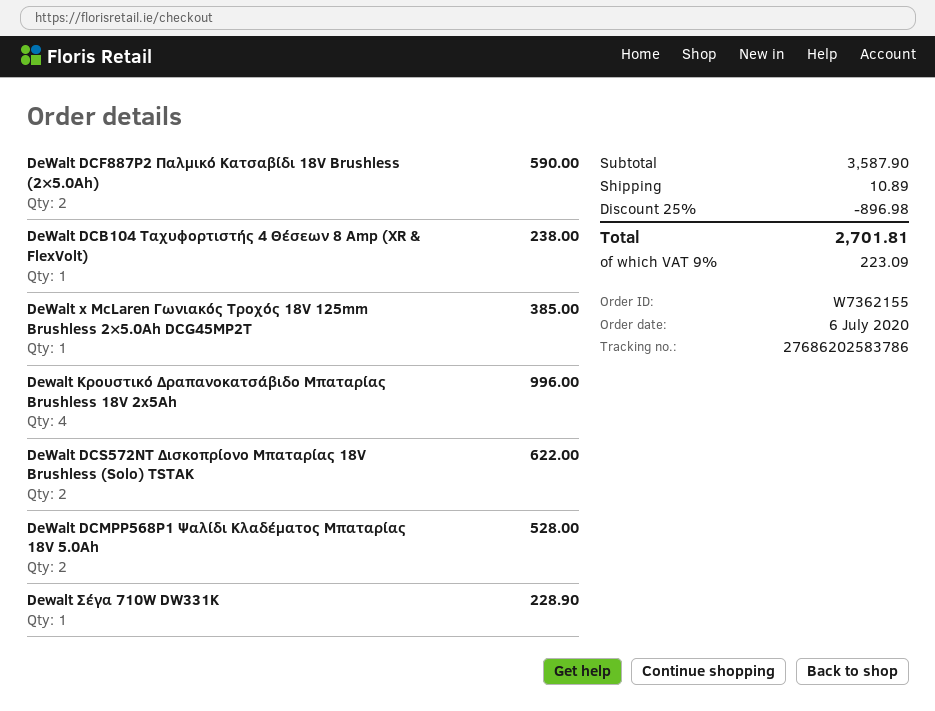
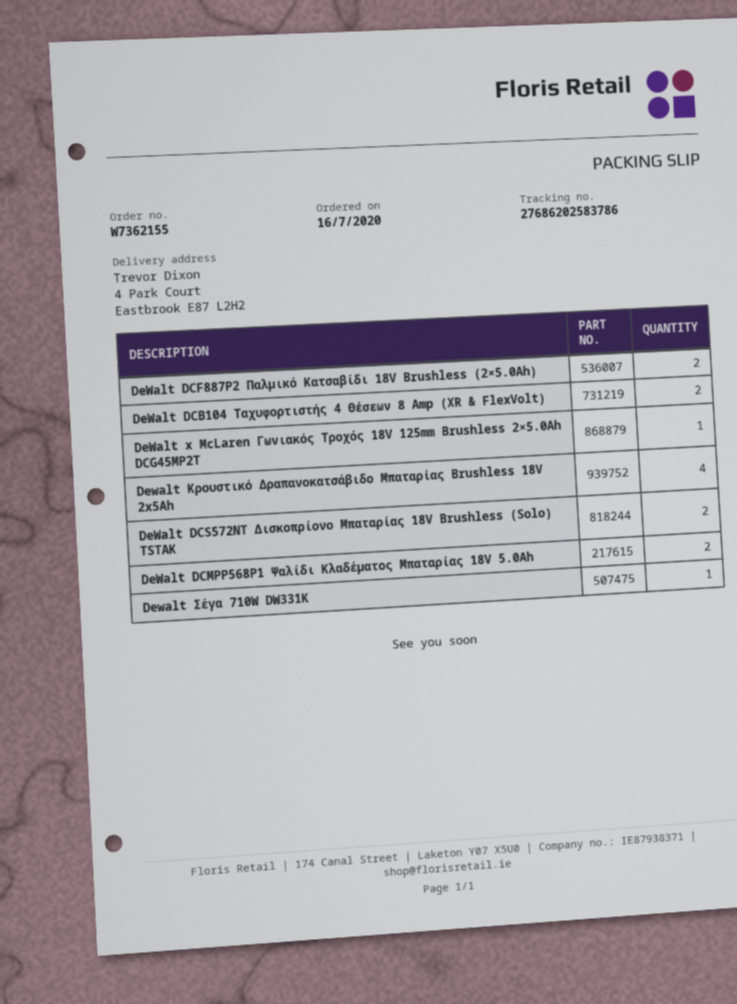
order date: 2020-07-06 -> 2020-07-16
DeWalt DCB104 Ταχυφορτιστής 4 Θέσεων 8 Amp (XR & FlexVolt): 1 -> 2

